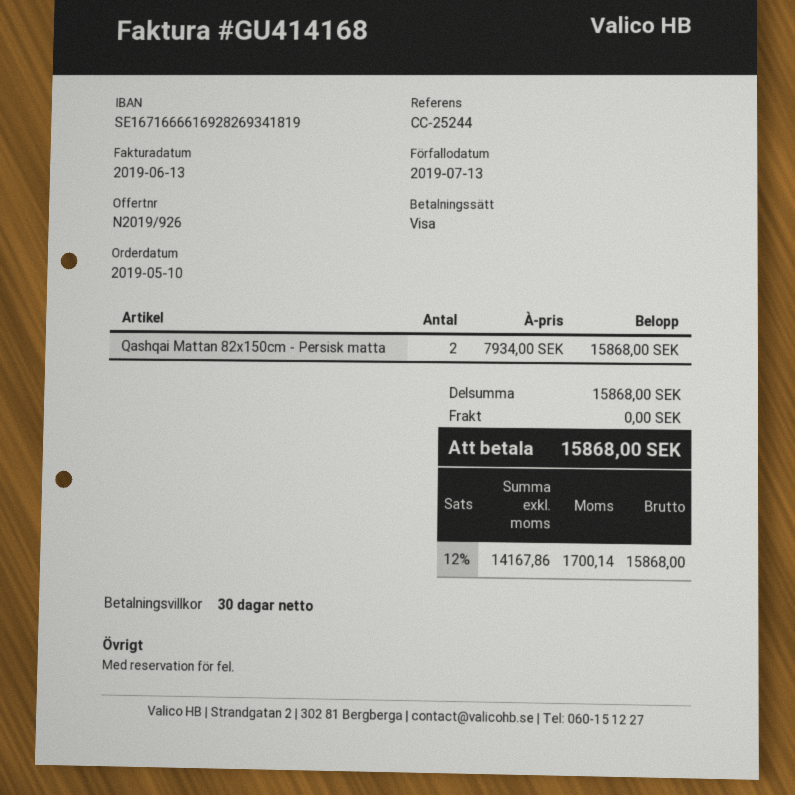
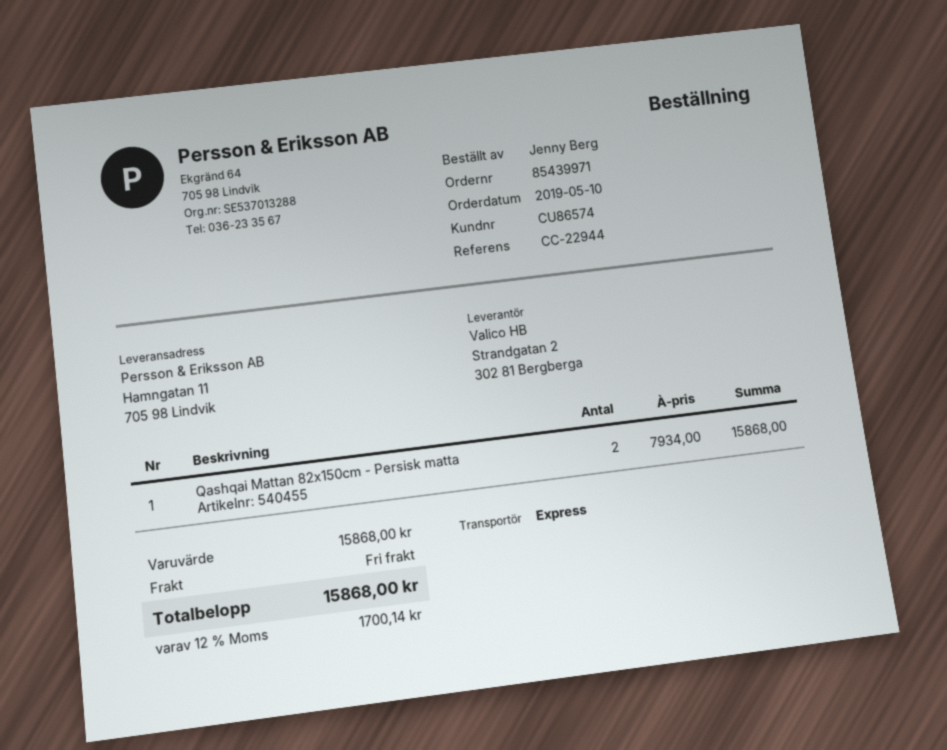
reference: CC-25244 -> CC-22944

